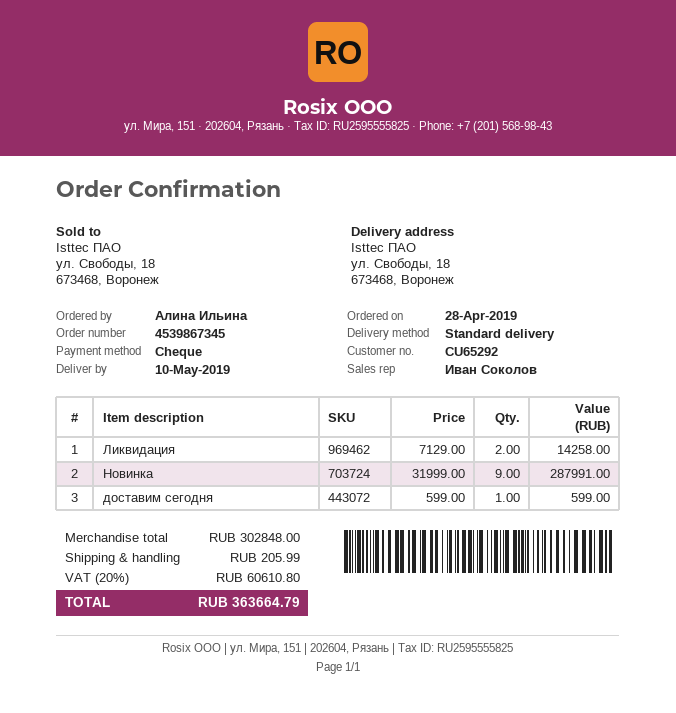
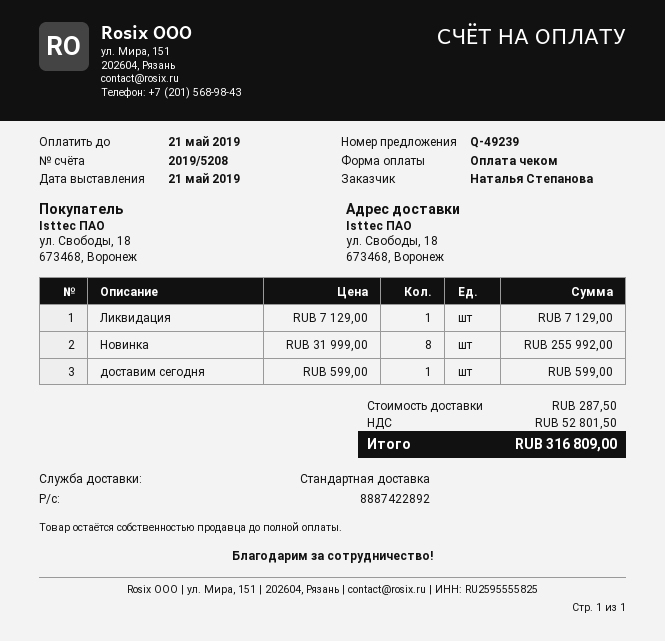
ordered by: Алина Ильина -> Наталья Степанова
Ликвидация: 2 x 7129.00 = 14258.00 -> 1 x 7129.00 = 7129.00
Новинка: 9 x 31999.00 = 287991.00 -> 8 x 31999.00 = 255992.00
shipping: 205.99 -> 287.50
tax: 60610.80 -> 52801.50
total: 363664.79 -> 316809.00

